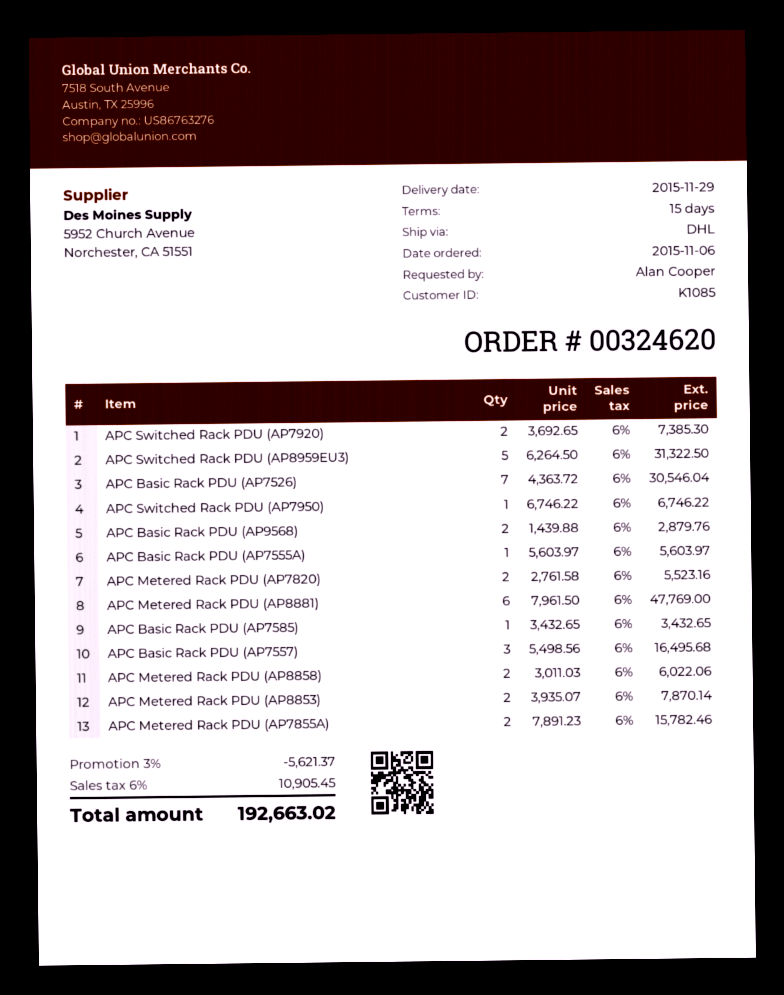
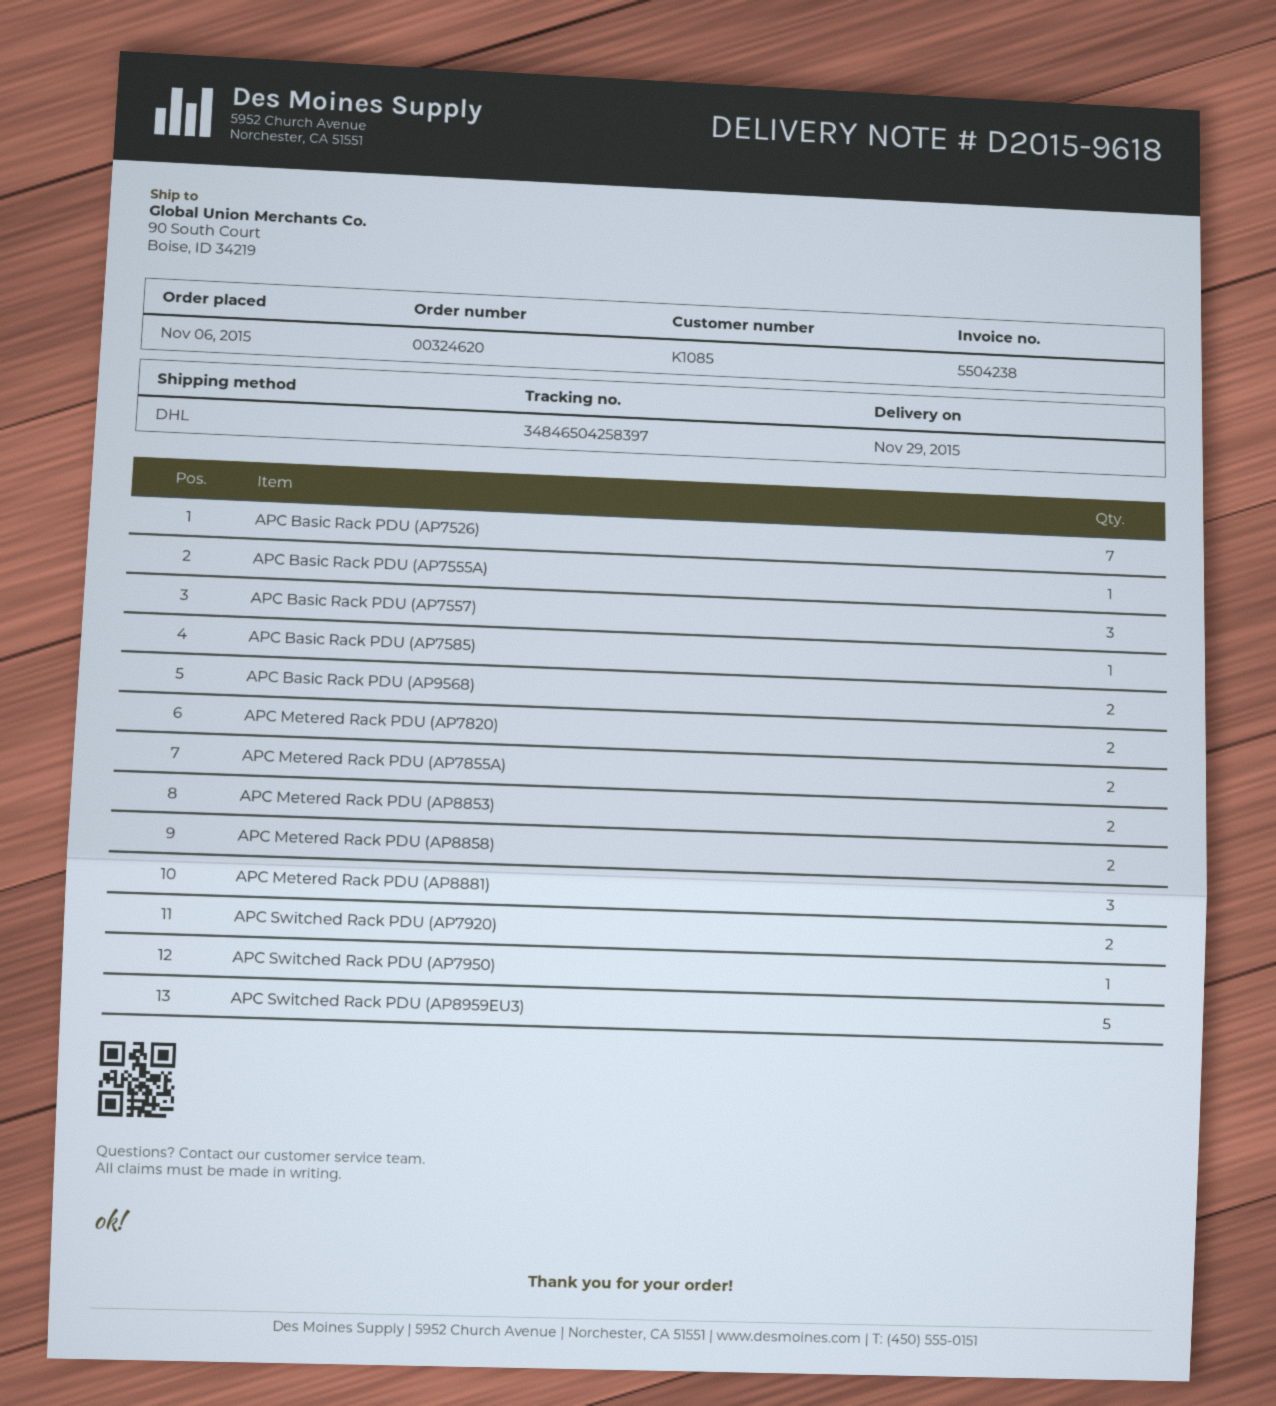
APC Metered Rack PDU (AP8881): 6 -> 3

